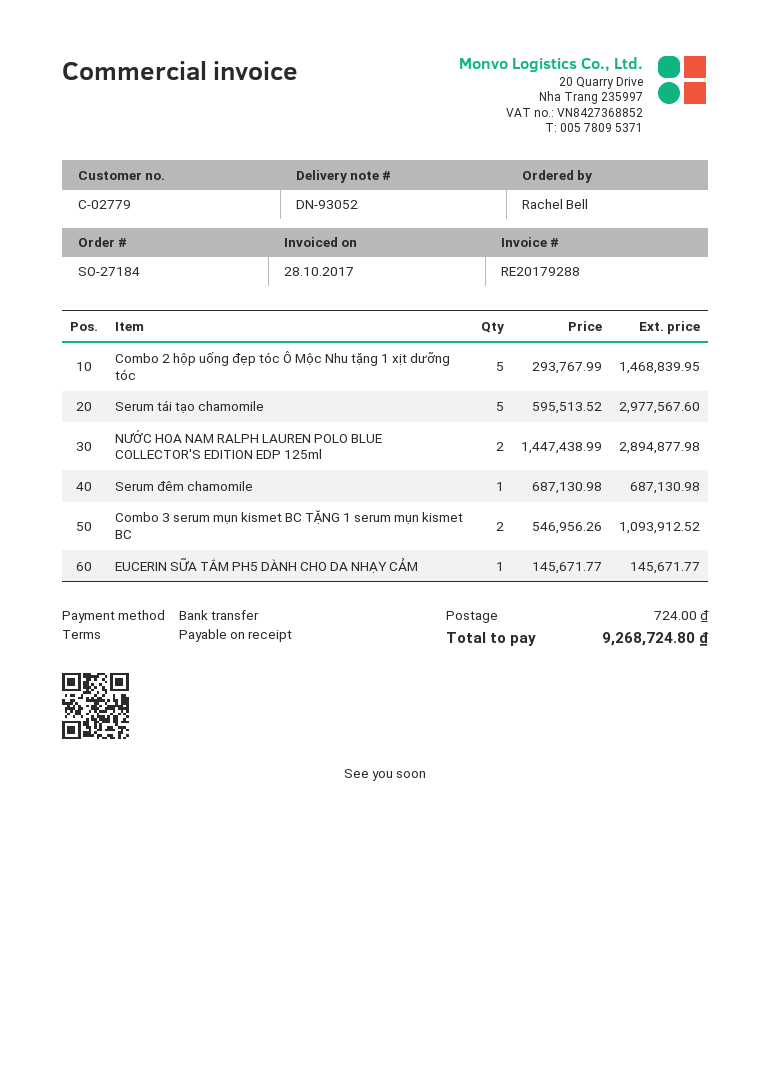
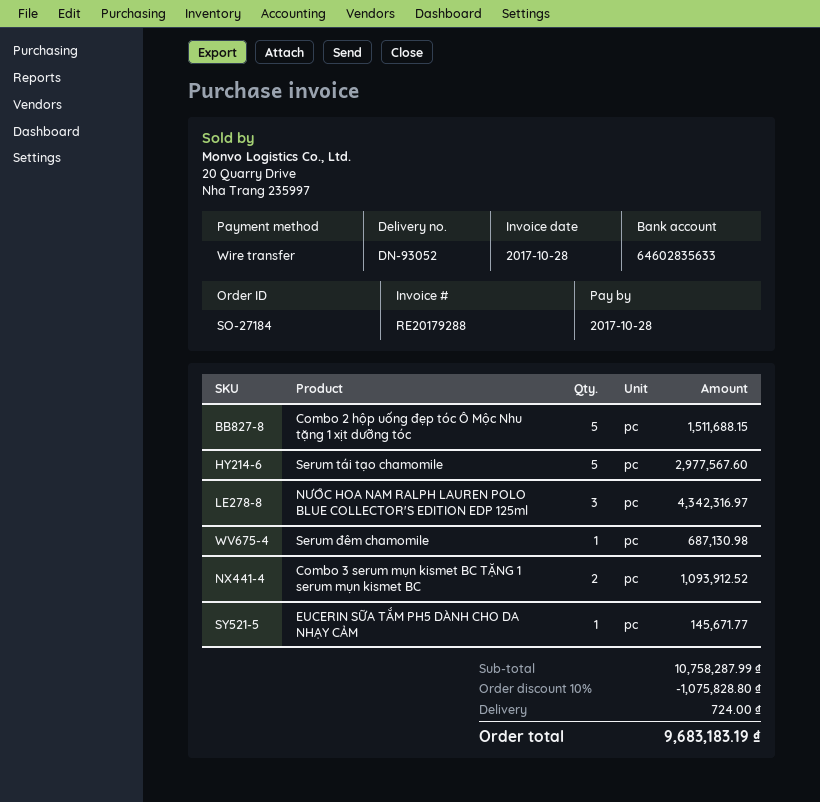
Combo 2 hộp uống đẹp tóc Ô Mộc Nhu tặng 1 xịt dưỡng tóc: 5 for 1468839.95 -> 5 for 1511688.15
NƯỚC HOA NAM RALPH LAUREN POLO BLUE COLLECTOR'S EDITION EDP 125ml: 2 for 2894877.98 -> 3 for 4342316.97
discount: none -> 10% = 1075828.80
total: 9268724.80 -> 9683183.19

